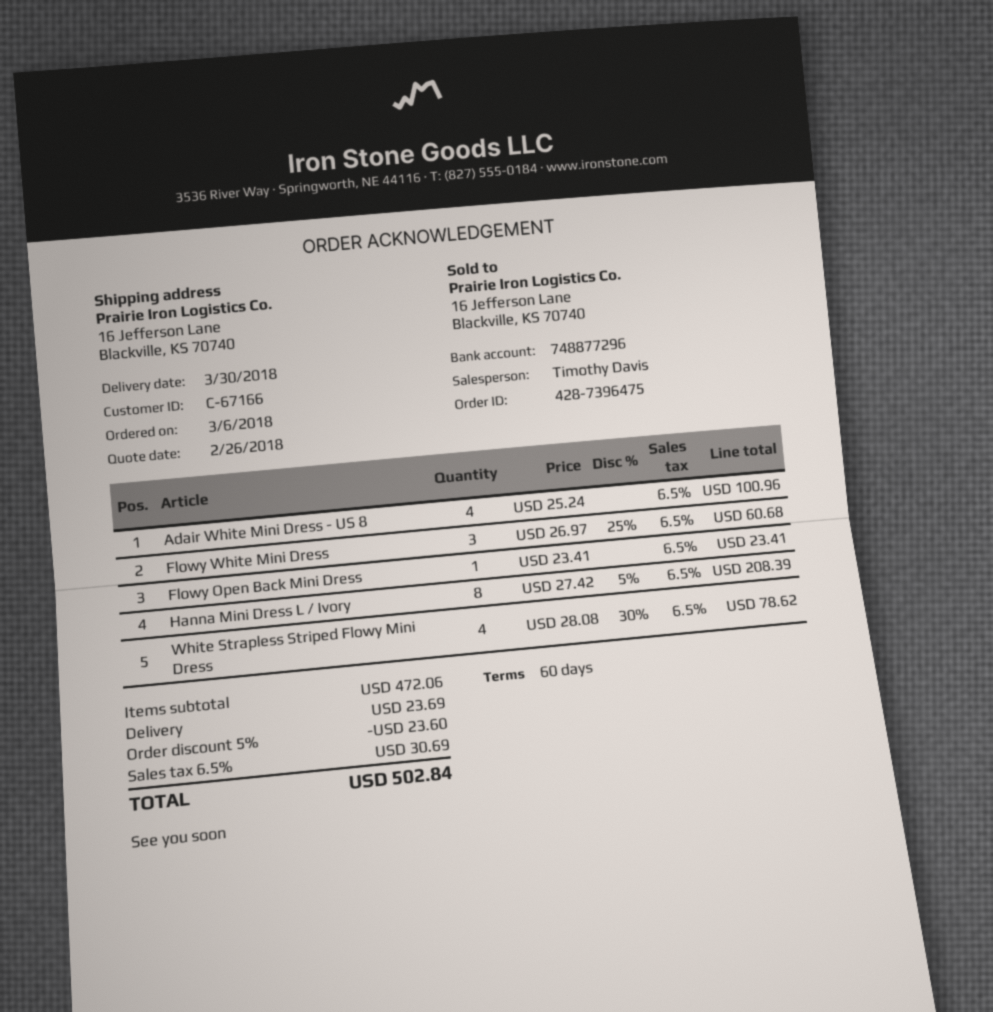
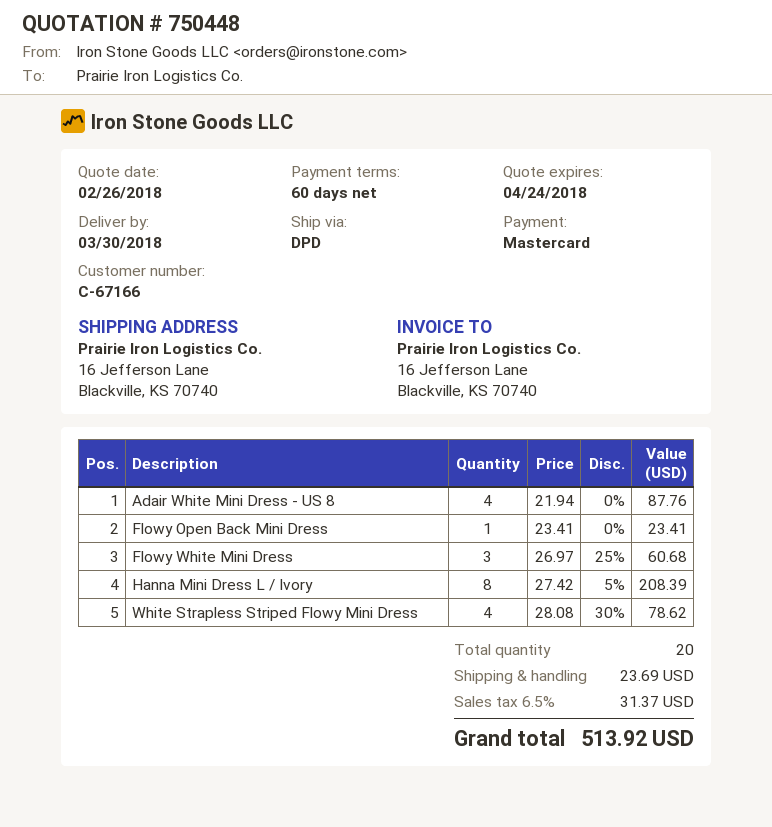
Adair White Mini Dress - US 8: 4 x 25.24 = 100.96 -> 4 x 21.94 = 87.76
discount: 5% = 23.60 -> none
tax: 6.5% = 30.69 -> 6.5% = 31.37
total: 502.84 -> 513.92

